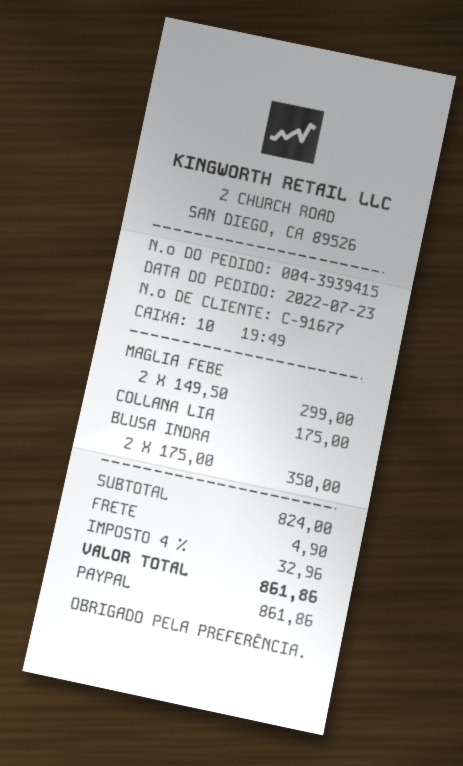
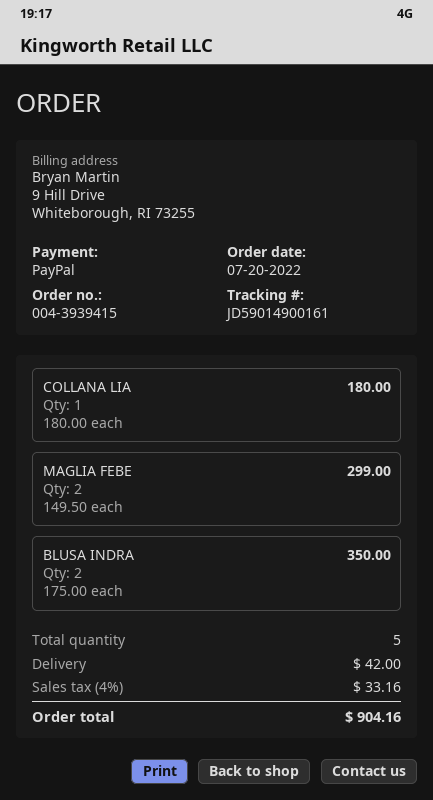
order date: 2022-07-23 -> 2022-07-20
COLLANA LIA: 1 x 175.00 = 175.00 -> 1 x 180.00 = 180.00
shipping: 4.90 -> 42.00
tax: 4% = 32.96 -> 4% = 33.16
total: 861.86 -> 904.16

